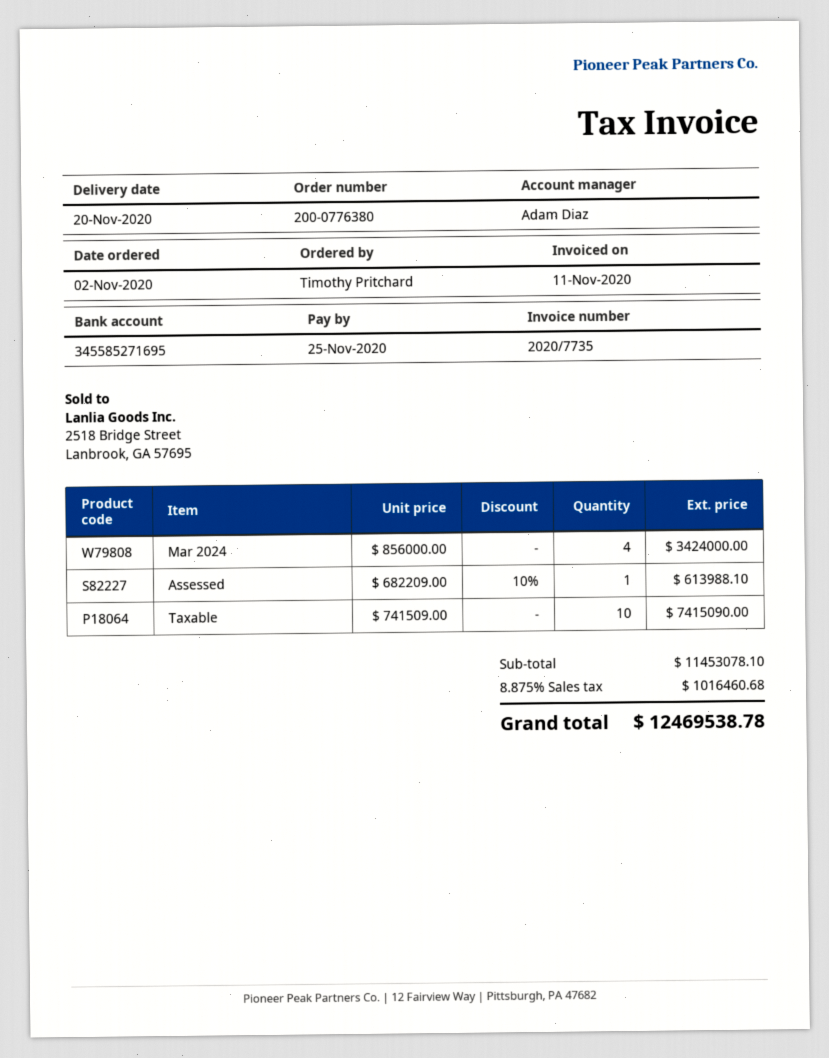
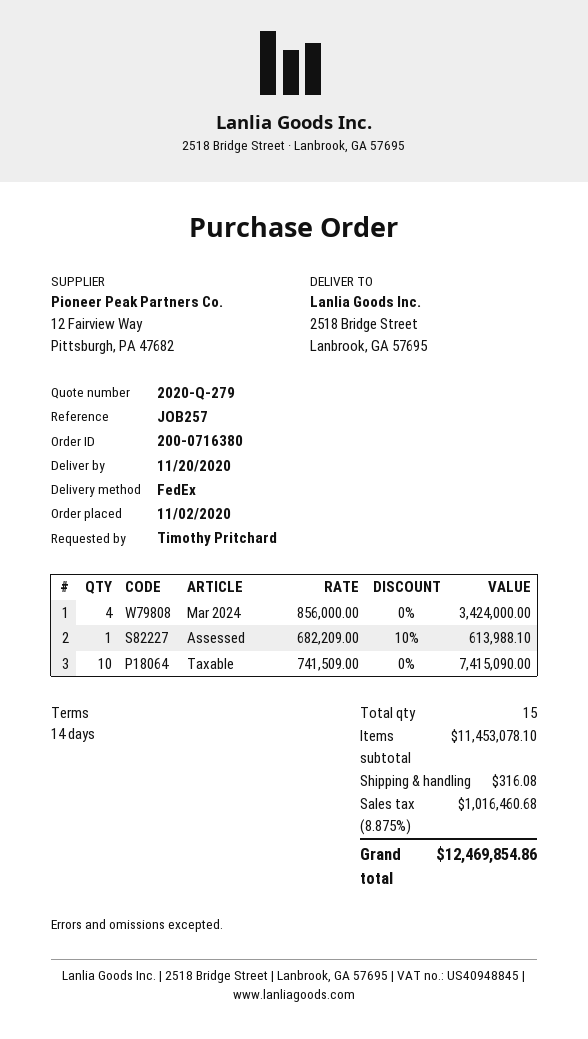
order number: 200-0776380 -> 200-0716380
shipping: none -> 316.08
total: 12469538.78 -> 12469854.86

